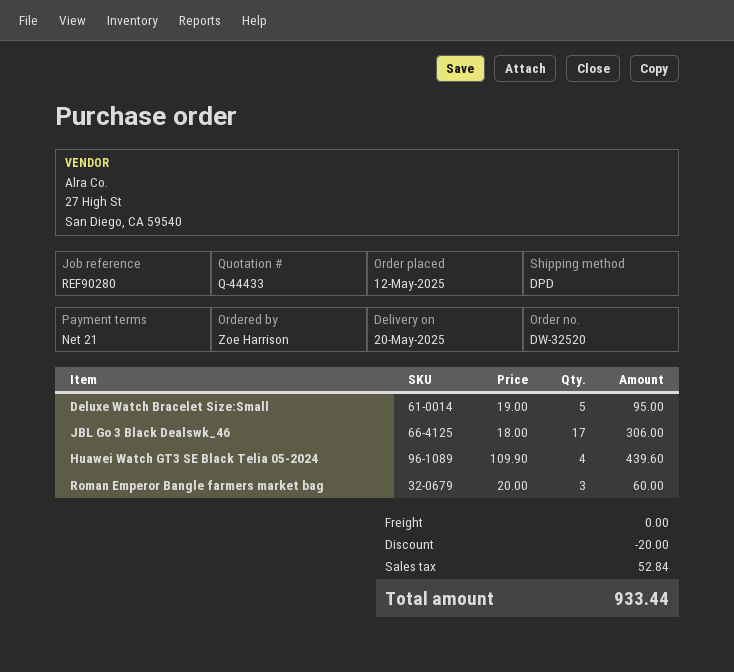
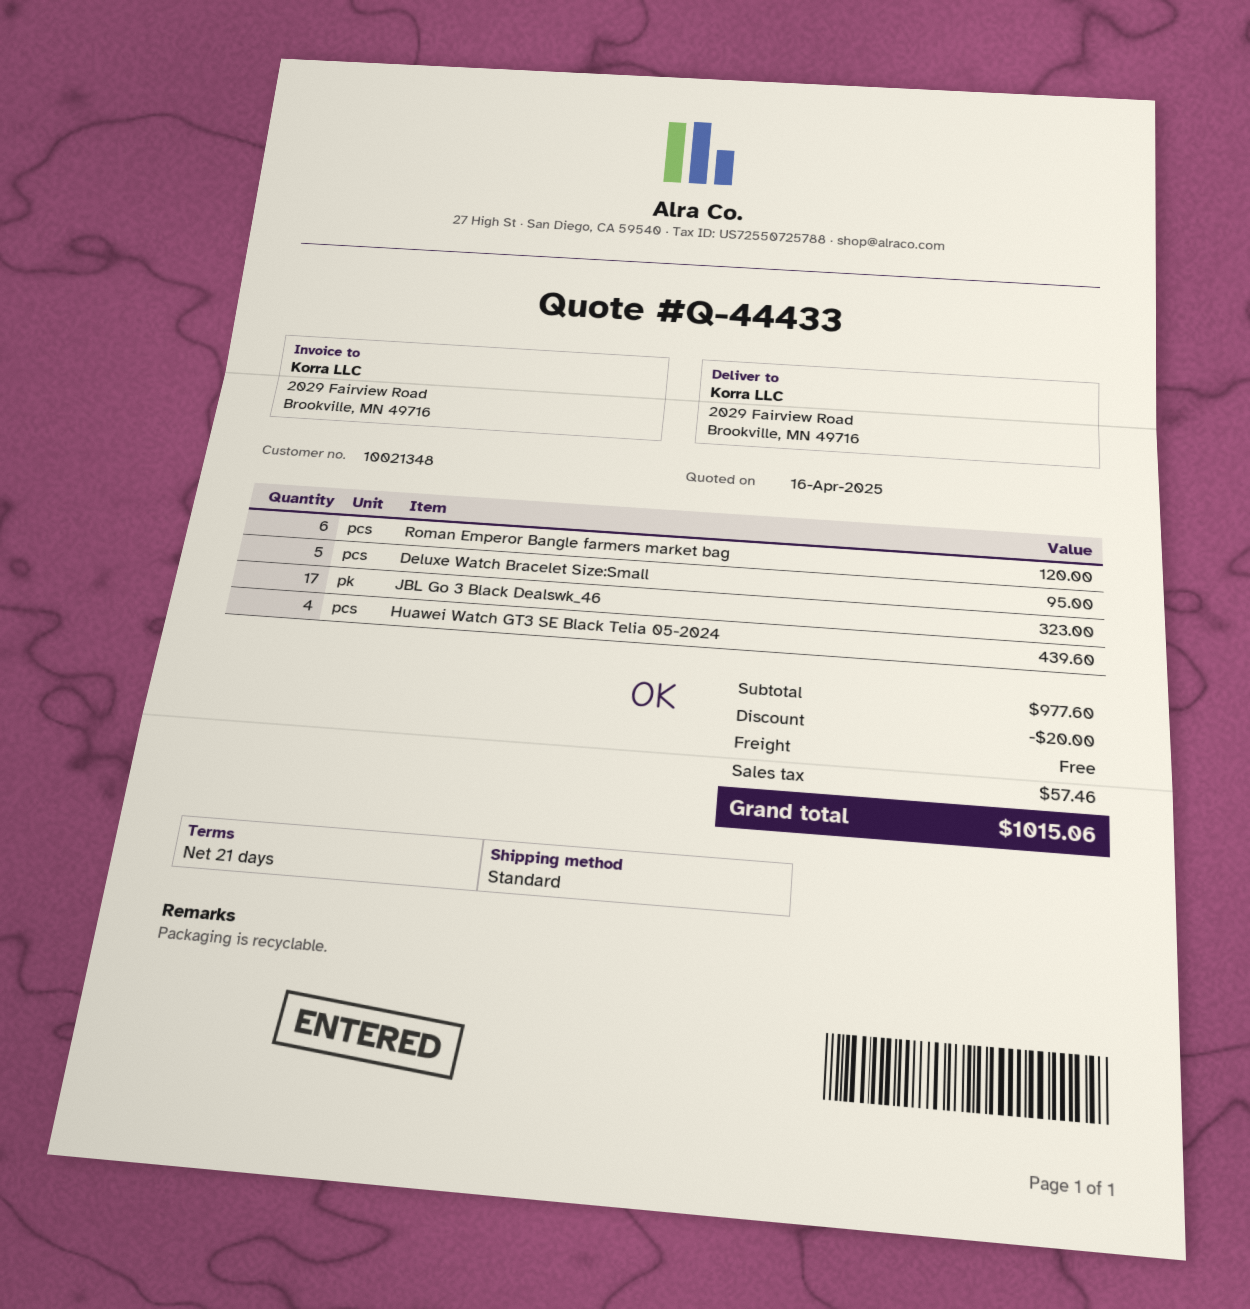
shipping method: DPD -> standard
JBL Go 3 Black Dealswk_46: 17 for 306.00 -> 17 for 323.00
Roman Emperor Bangle farmers market bag: 3 for 60.00 -> 6 for 120.00
tax: 52.84 -> 57.46
total: 933.44 -> 1015.06

